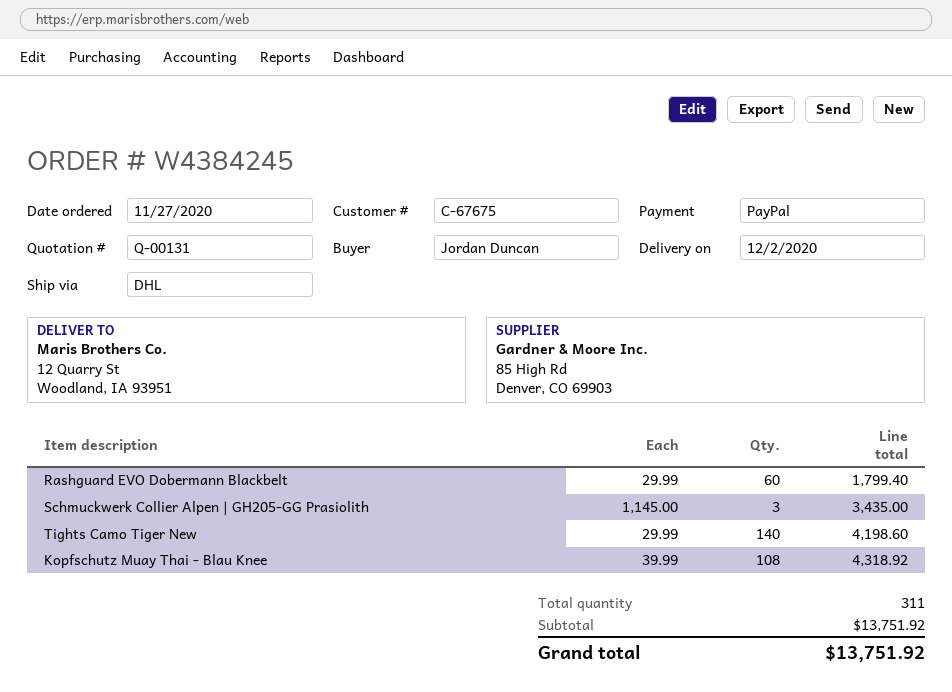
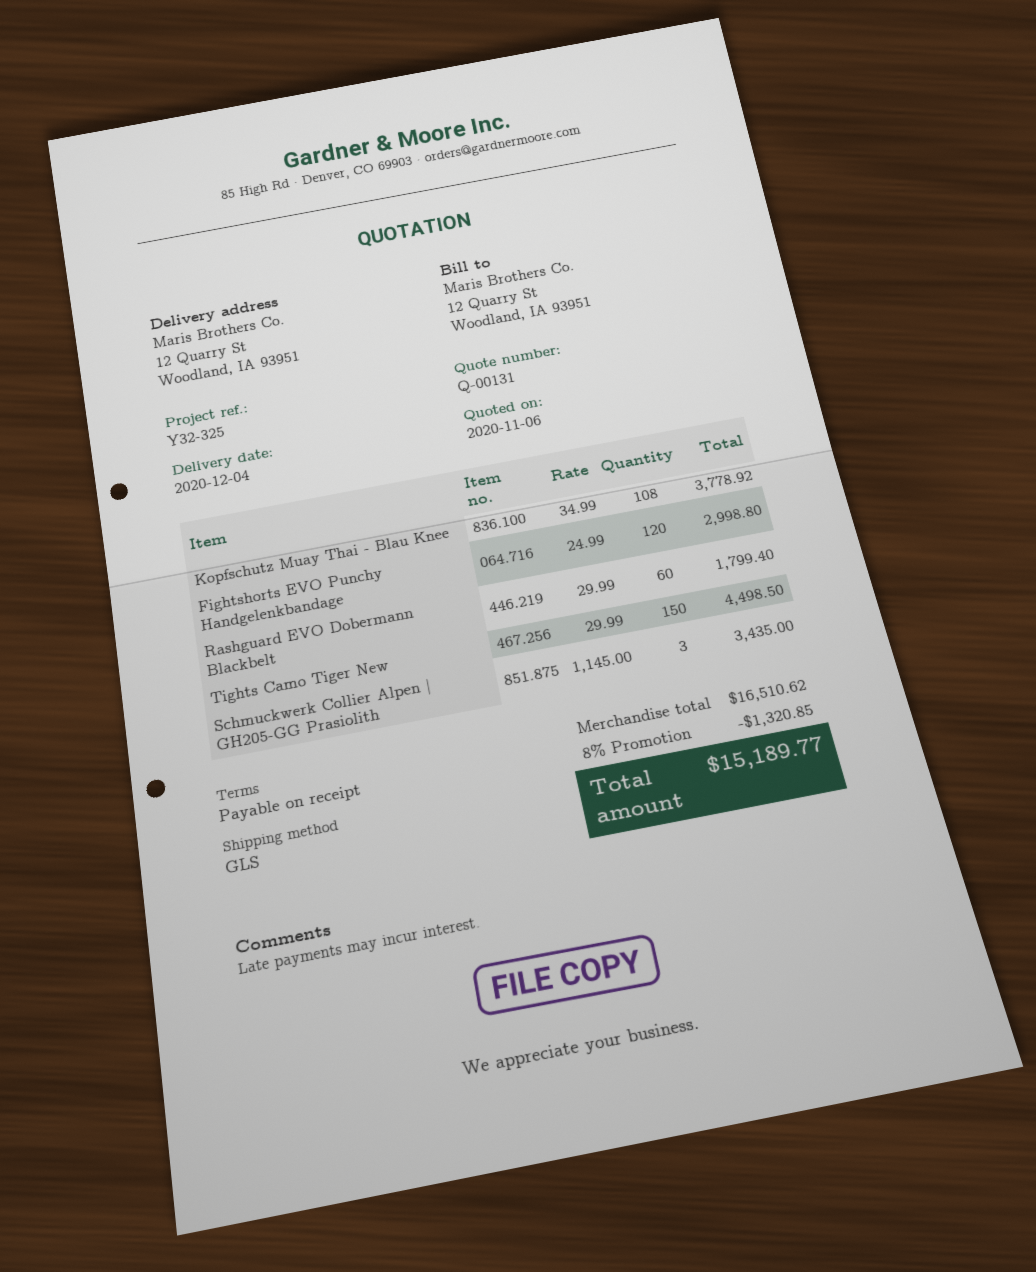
delivery date: 2020-12-02 -> 2020-12-04
shipping method: DHL -> GLS
Tights Camo Tiger New: 140 x 29.99 = 4198.60 -> 150 x 29.99 = 4498.50
Kopfschutz Muay Thai - Blau Knee: 108 x 39.99 = 4318.92 -> 108 x 34.99 = 3778.92
Fightshorts EVO Punchy Handgelenkbandage: none -> 120 x 24.99 = 2998.80
subtotal: 13751.92 -> 16510.62
discount: none -> 8% = 1320.85
total: 13751.92 -> 15189.77

